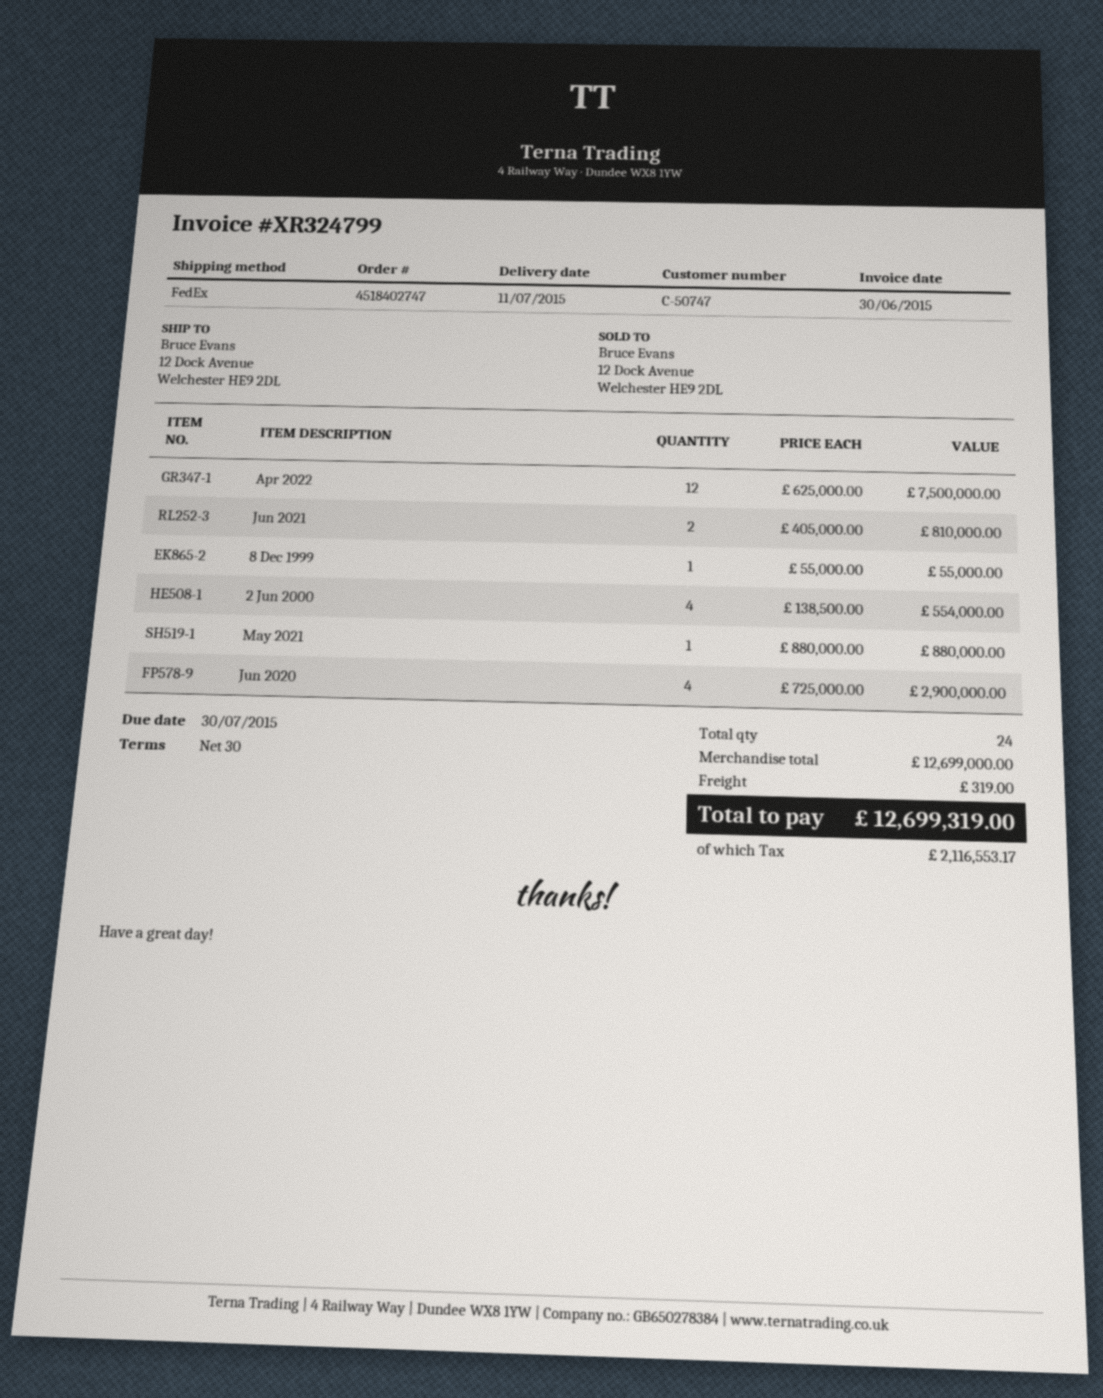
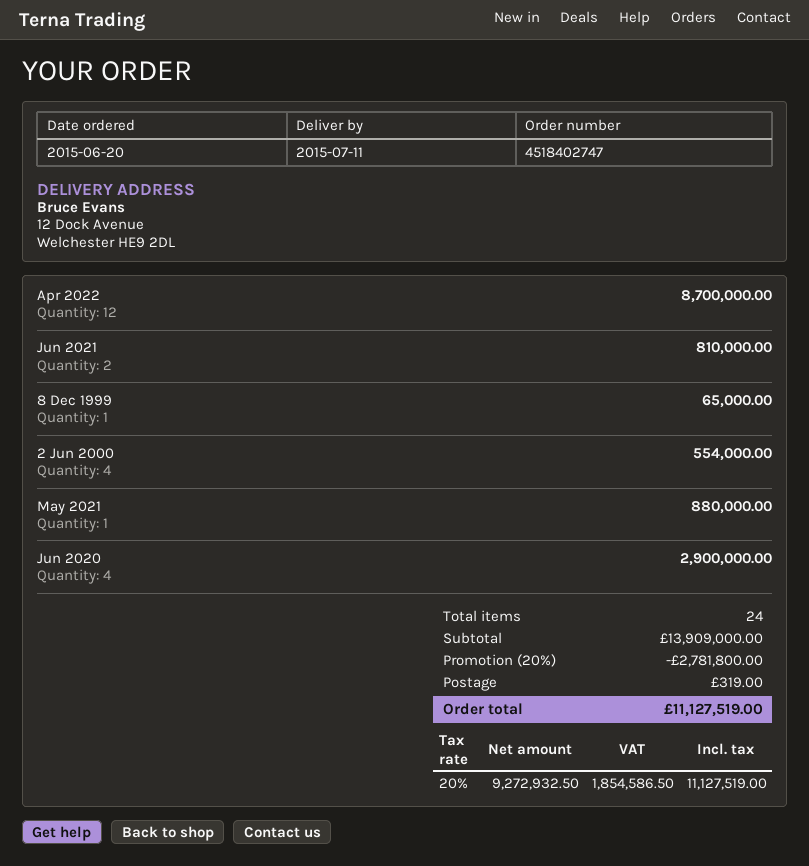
Apr 2022: 12 for 7500000.00 -> 12 for 8700000.00
8 Dec 1999: 1 for 55000.00 -> 1 for 65000.00
subtotal: 12699000.00 -> 13909000.00
discount: none -> 20% = 2781800.00
tax: 2116553.17 -> 1854586.50
total: 12699319.00 -> 11127519.00

